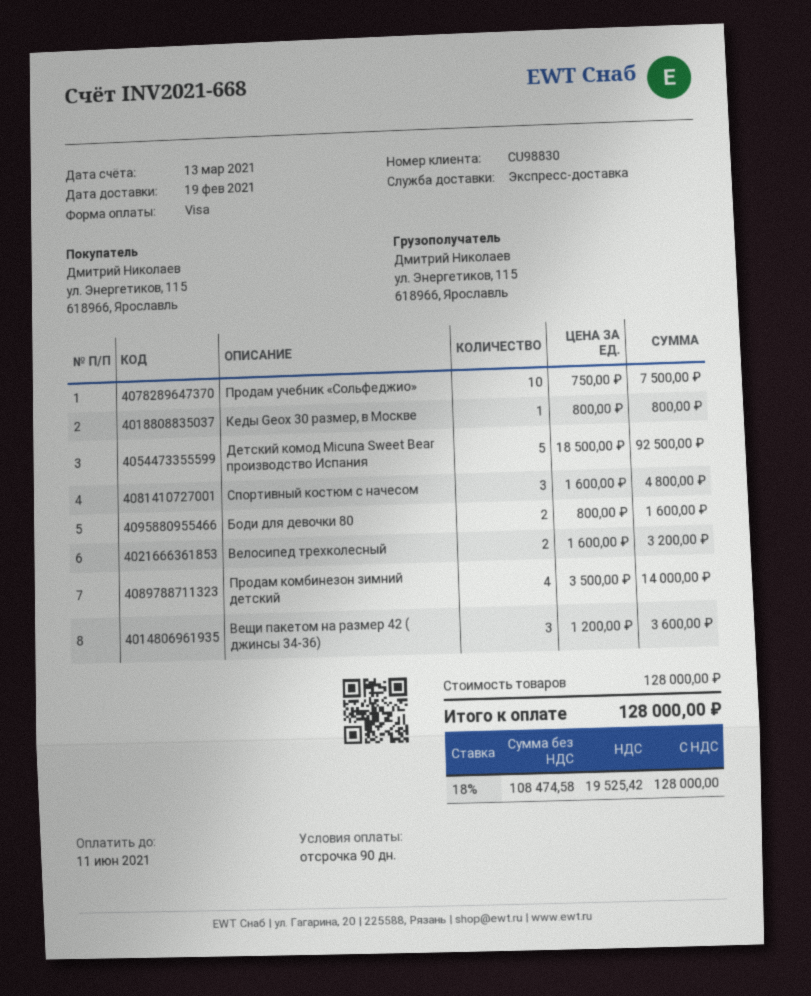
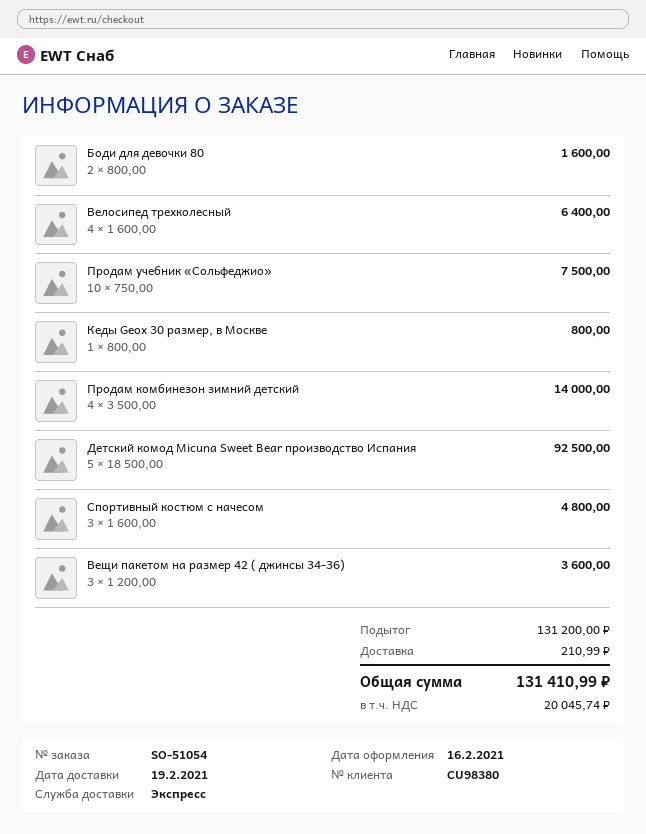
customer number: CU98830 -> CU98380
Велосипед трехколесный: 2 x 1600.00 = 3200.00 -> 4 x 1600.00 = 6400.00
subtotal: 128000.00 -> 131200.00
shipping: none -> 210.99
tax: 19525.42 -> 20045.74
total: 128000.00 -> 131410.99

